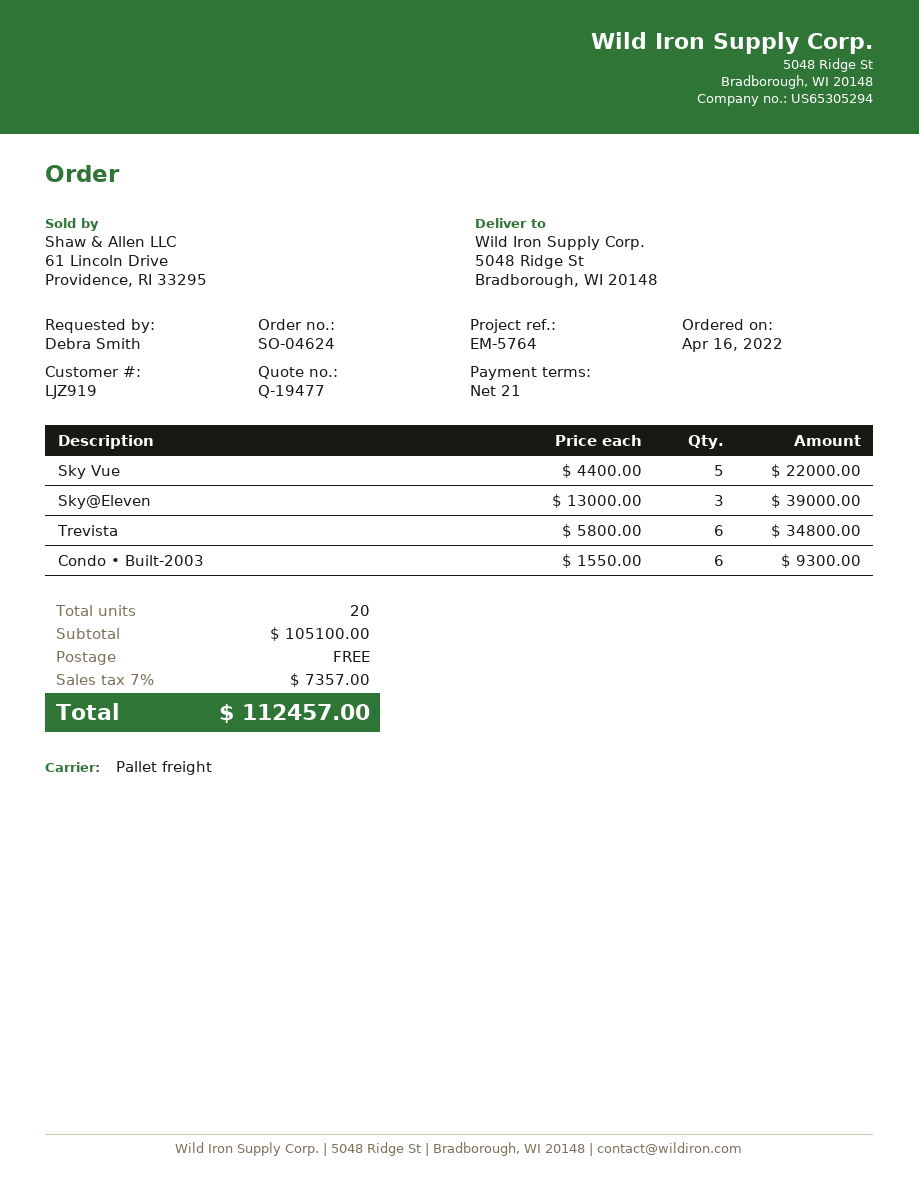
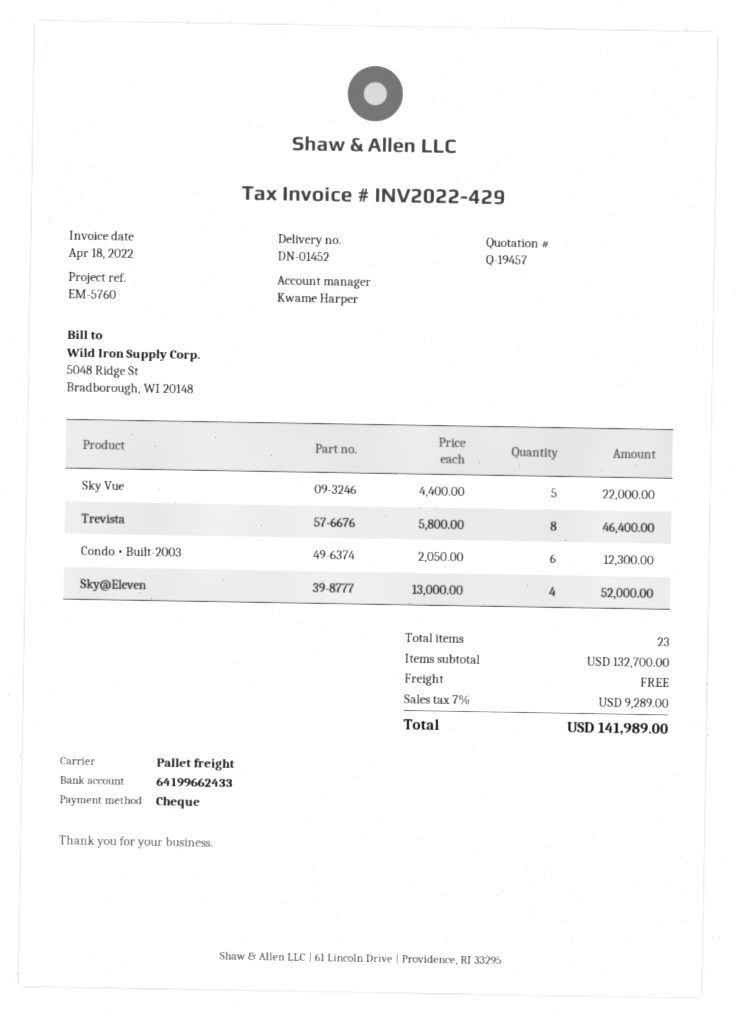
quote number: Q-19477 -> Q-19457
reference: EM-5764 -> EM-5760
Sky@Eleven: 3 x 13000.00 = 39000.00 -> 4 x 13000.00 = 52000.00
Trevista: 6 x 5800.00 = 34800.00 -> 8 x 5800.00 = 46400.00
Condo • Built-2003: 6 x 1550.00 = 9300.00 -> 6 x 2050.00 = 12300.00
total quantity: 20 -> 23
subtotal: 105100.00 -> 132700.00
tax: 7% = 7357.00 -> 7% = 9289.00
total: 112457.00 -> 141989.00

